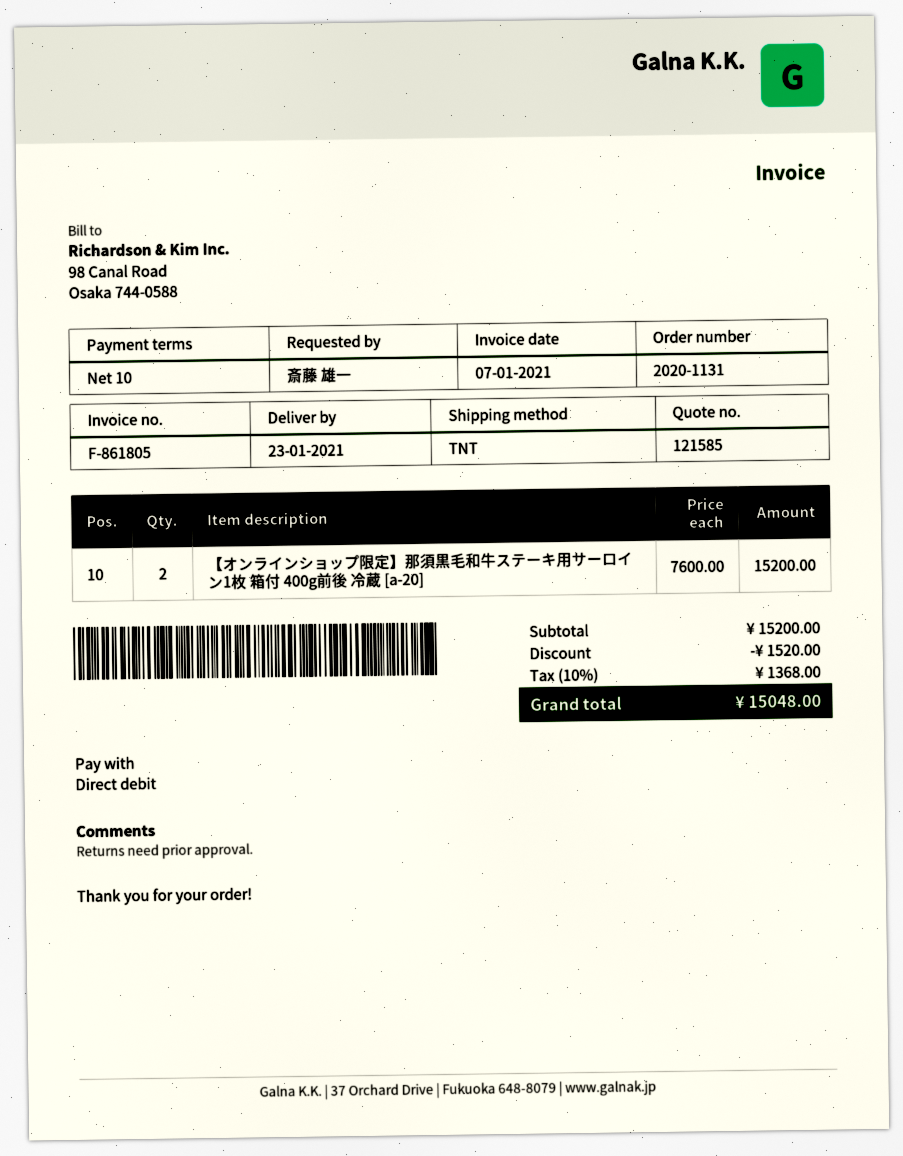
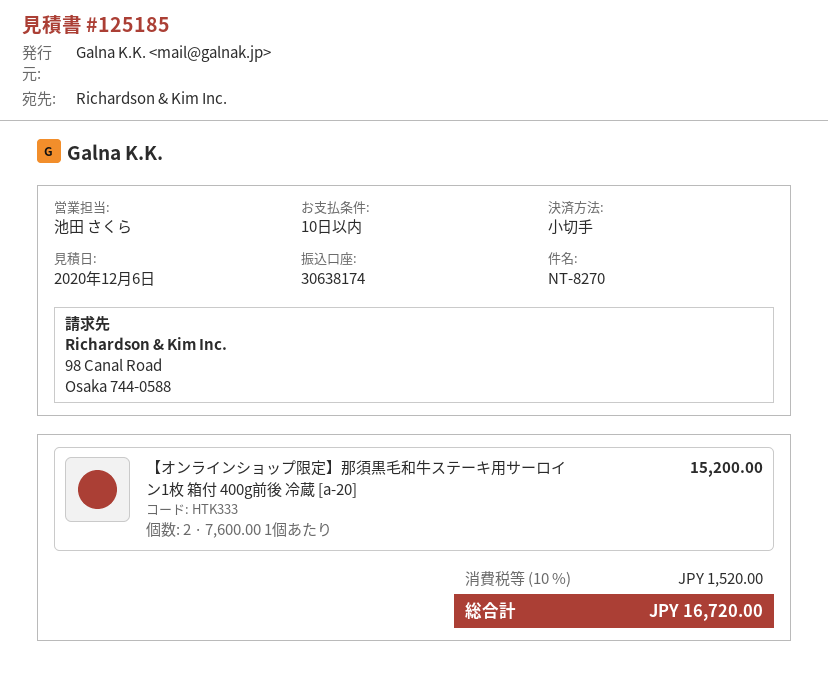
quote number: 121585 -> 125185
payment method: direct debit -> cheque
discount: 1520.00 -> none
tax: 10% = 1368.00 -> 10% = 1520.00
total: 15048.00 -> 16720.00

